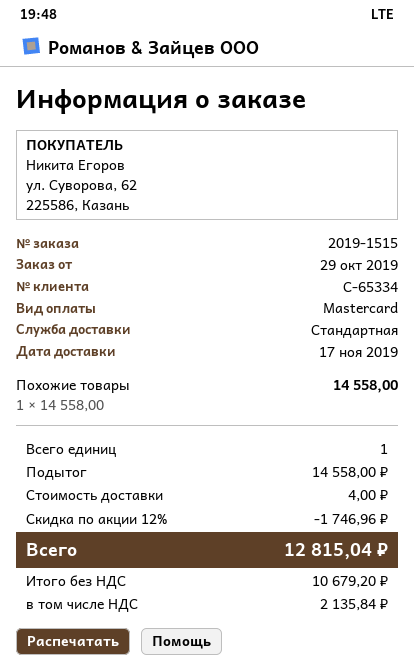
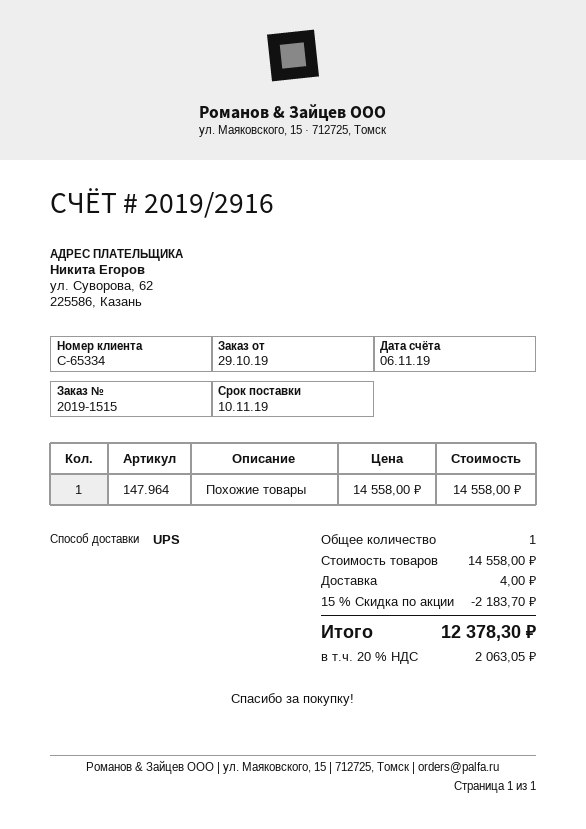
delivery date: 2019-11-17 -> 2019-11-10
shipping method: standard -> UPS
discount: 12% = 1746.96 -> 15% = 2183.70
tax: 2135.84 -> 2063.05
total: 12815.04 -> 12378.30

